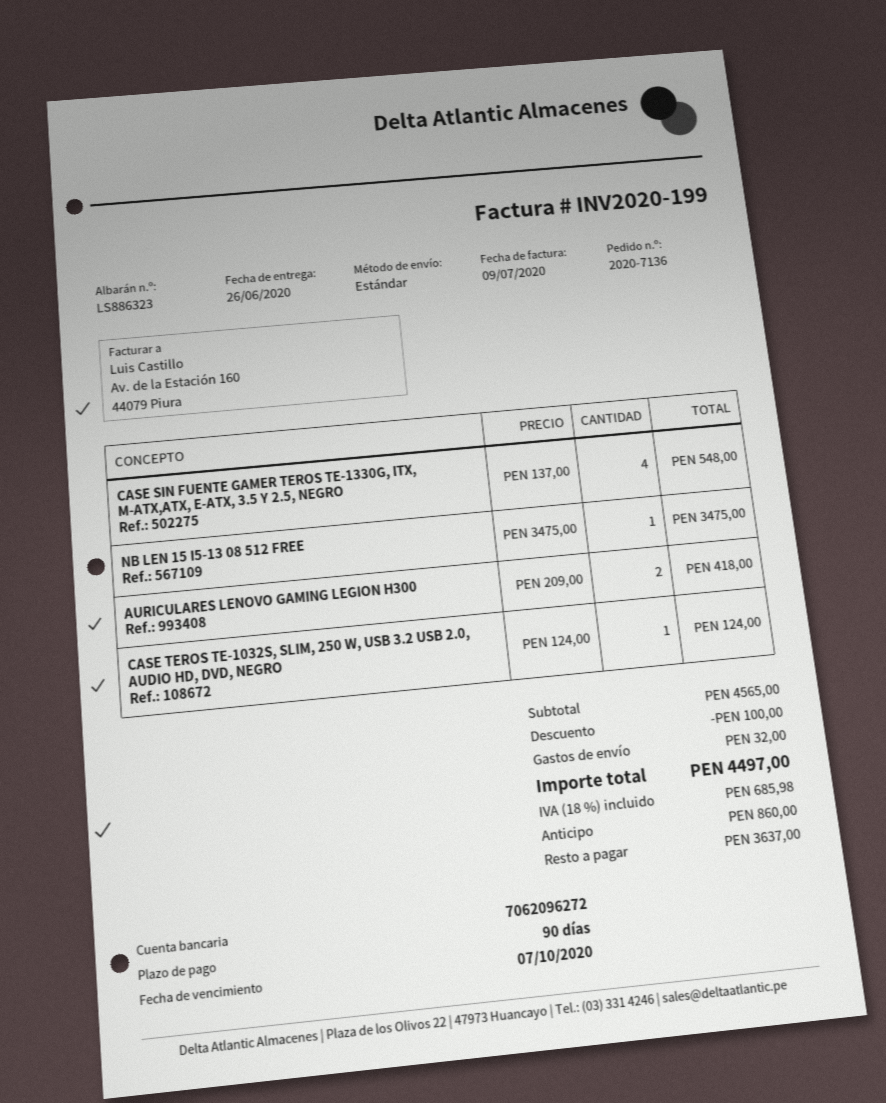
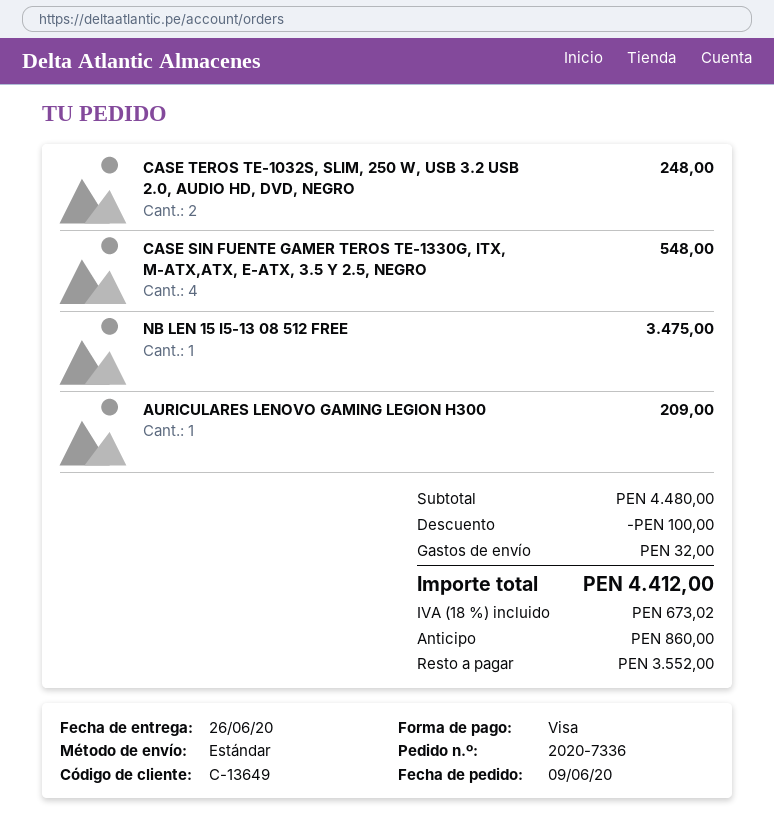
order number: 2020-7136 -> 2020-7336
AURICULARES LENOVO GAMING LEGION H300: 2 for 418.00 -> 1 for 209.00
CASE TEROS TE-1032S, SLIM, 250 W, USB 3.2 USB 2.0, AUDIO HD, DVD, NEGRO: 1 for 124.00 -> 2 for 248.00
subtotal: 4565.00 -> 4480.00
tax: 18% = 685.98 -> 18% = 673.02
total: 4497.00 -> 4412.00
balance: 3637.00 -> 3552.00

